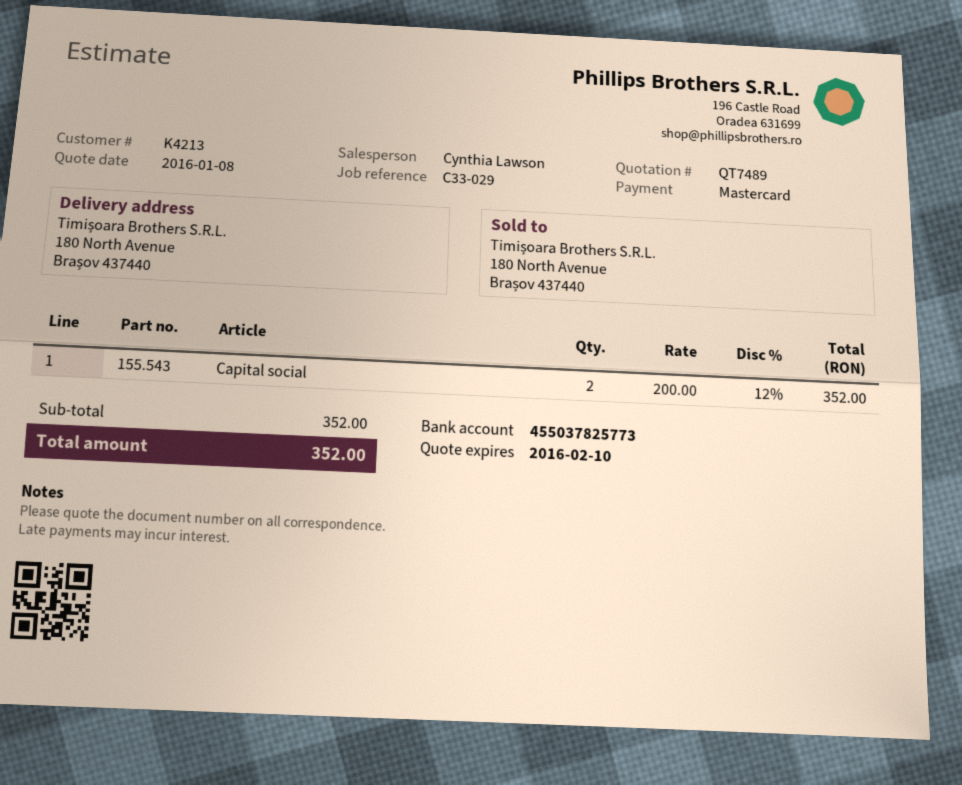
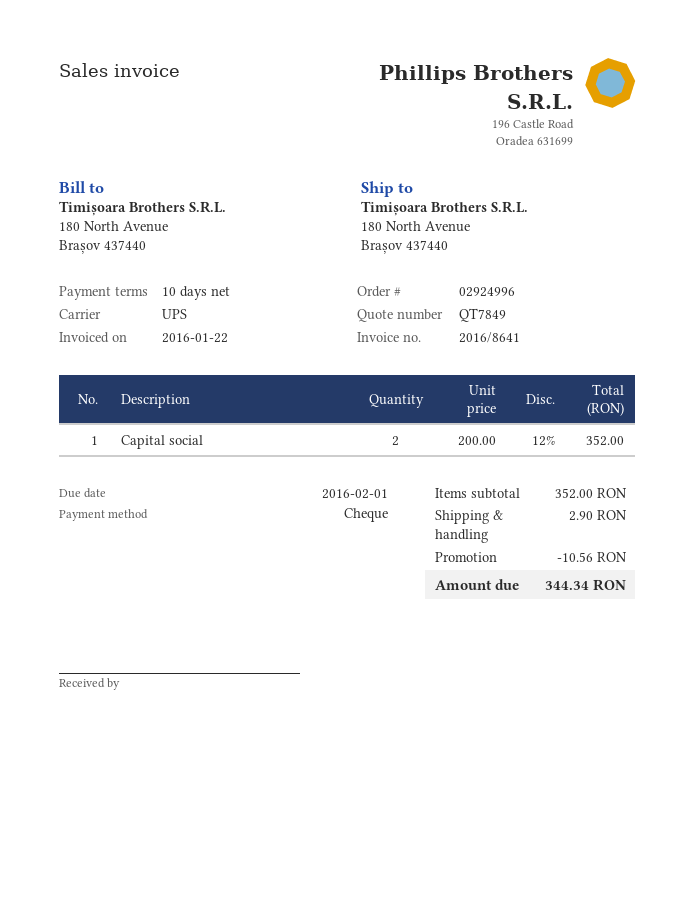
quote number: QT7489 -> QT7849
payment method: Mastercard -> cheque
discount: none -> 10.56
shipping: none -> 2.90
total: 352.00 -> 344.34

